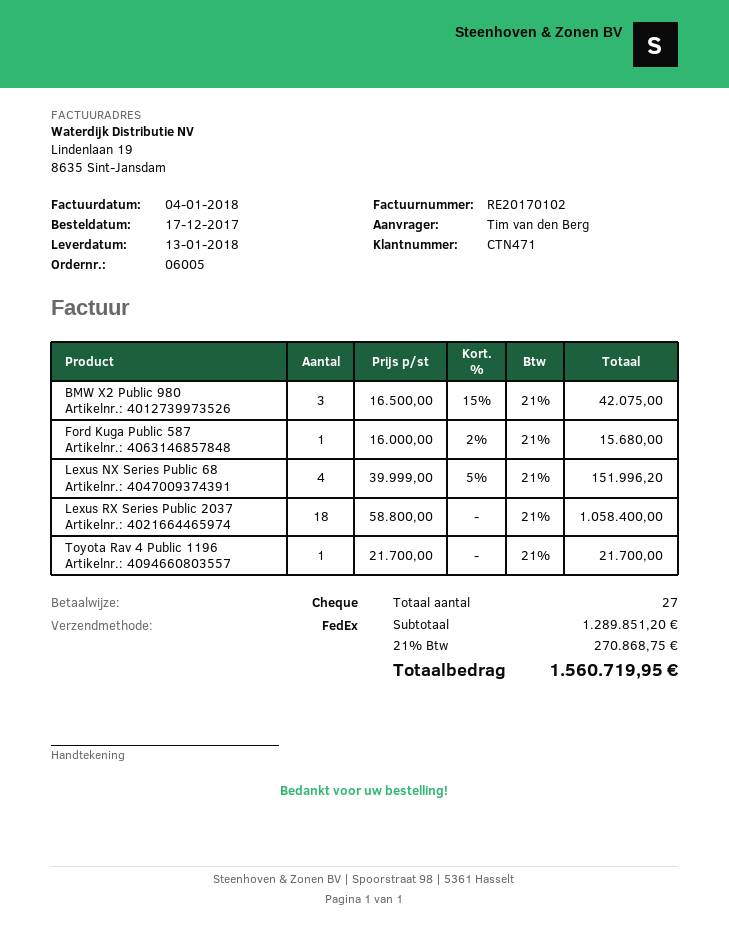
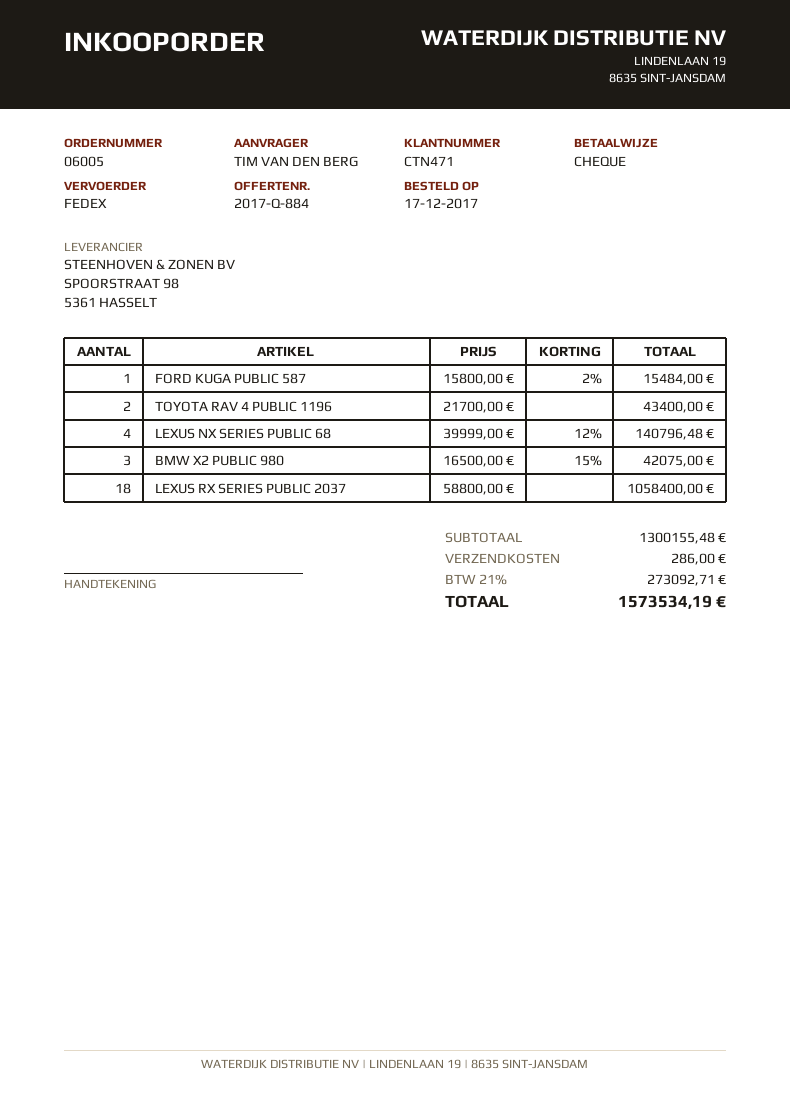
Ford Kuga Public 587: 1 x 16000.00 - 2% = 15680.00 -> 1 x 15800.00 - 2% = 15484.00
Lexus NX Series Public 68: 4 x 39999.00 - 5% = 151996.20 -> 4 x 39999.00 - 12% = 140796.48
Toyota Rav 4 Public 1196: 1 x 21700.00 = 21700.00 -> 2 x 21700.00 = 43400.00
subtotal: 1289851.20 -> 1300155.48
shipping: none -> 286.00
tax: 21% = 270868.75 -> 21% = 273092.71
total: 1560719.95 -> 1573534.19

